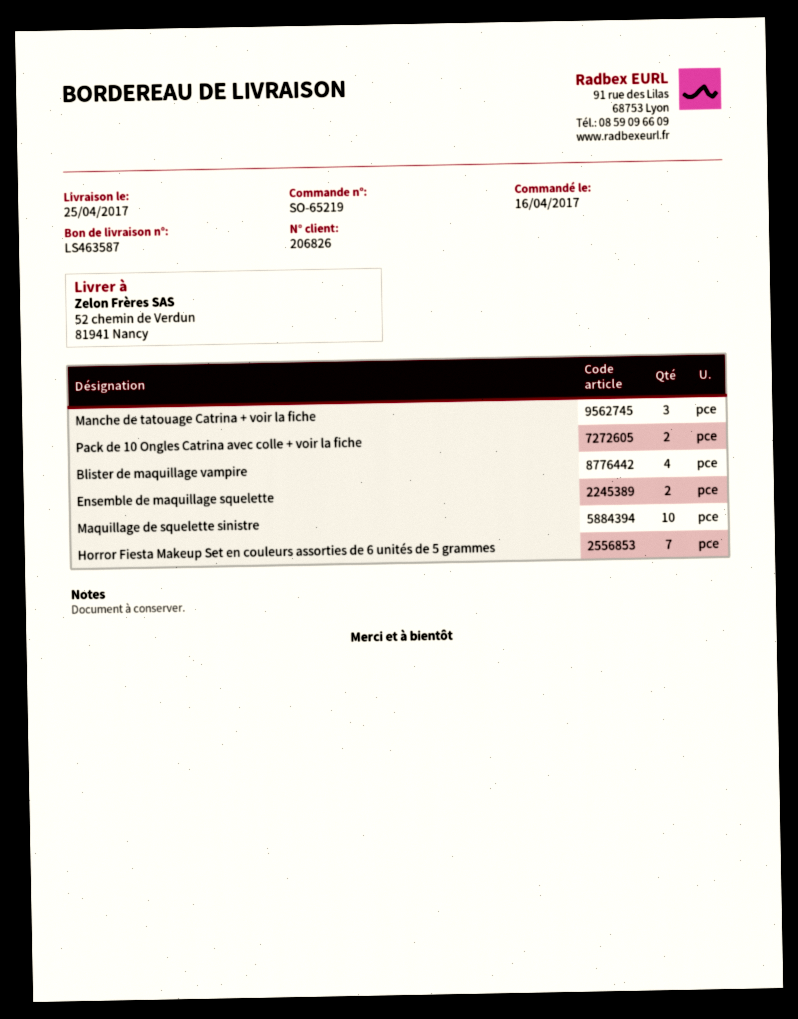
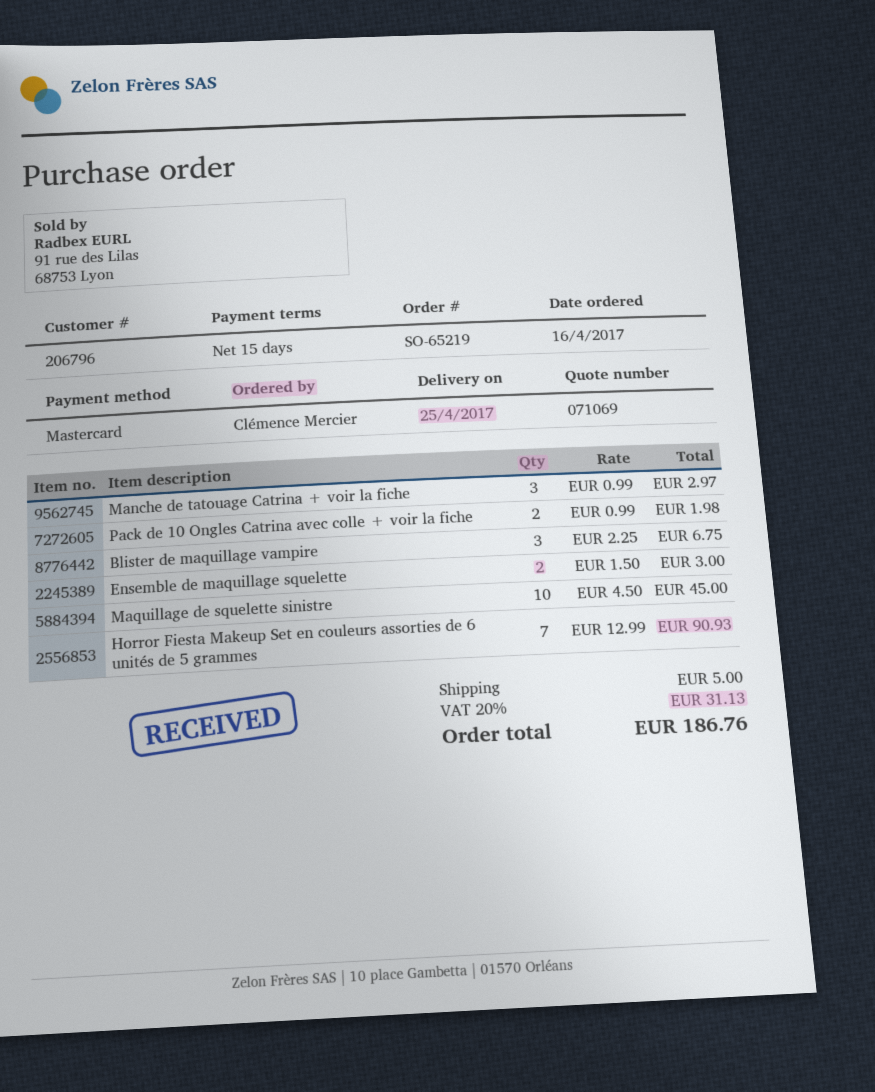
customer number: 206826 -> 206796
Blister de maquillage vampire: 4 -> 3

